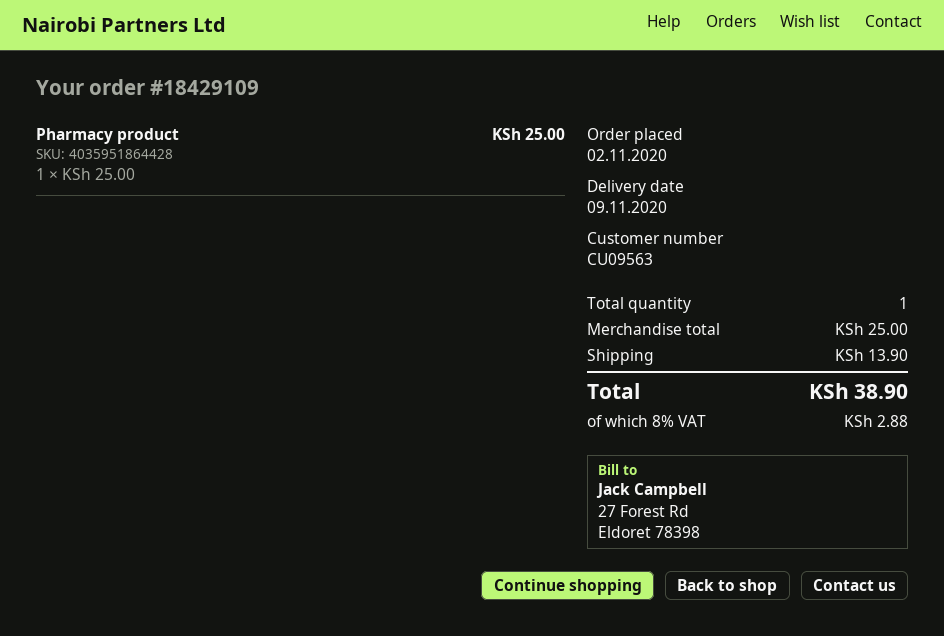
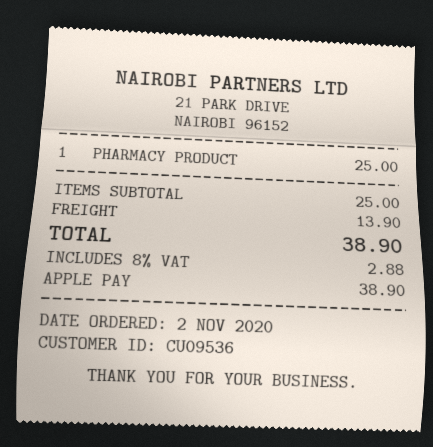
customer number: CU09563 -> CU09536

